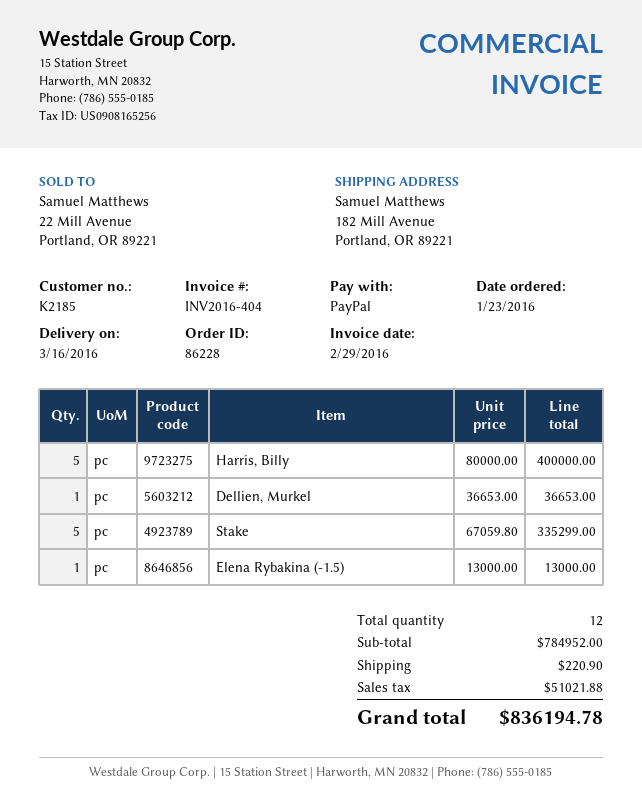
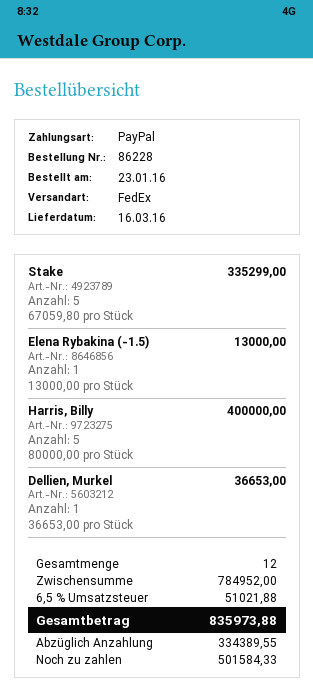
shipping: 220.90 -> none
total: 836194.78 -> 835973.88

